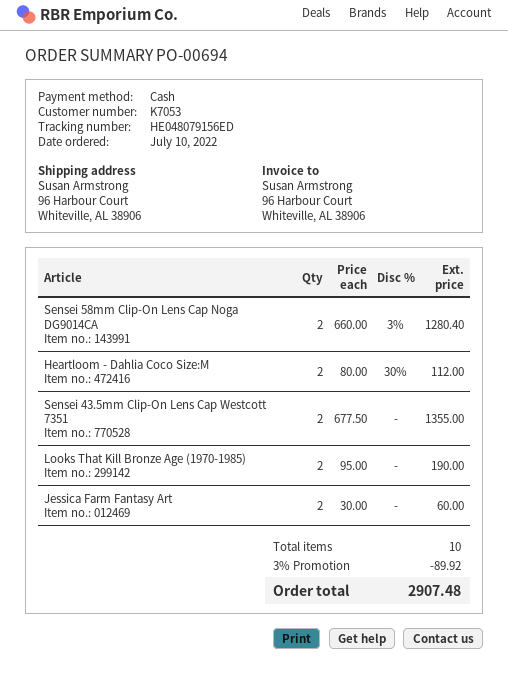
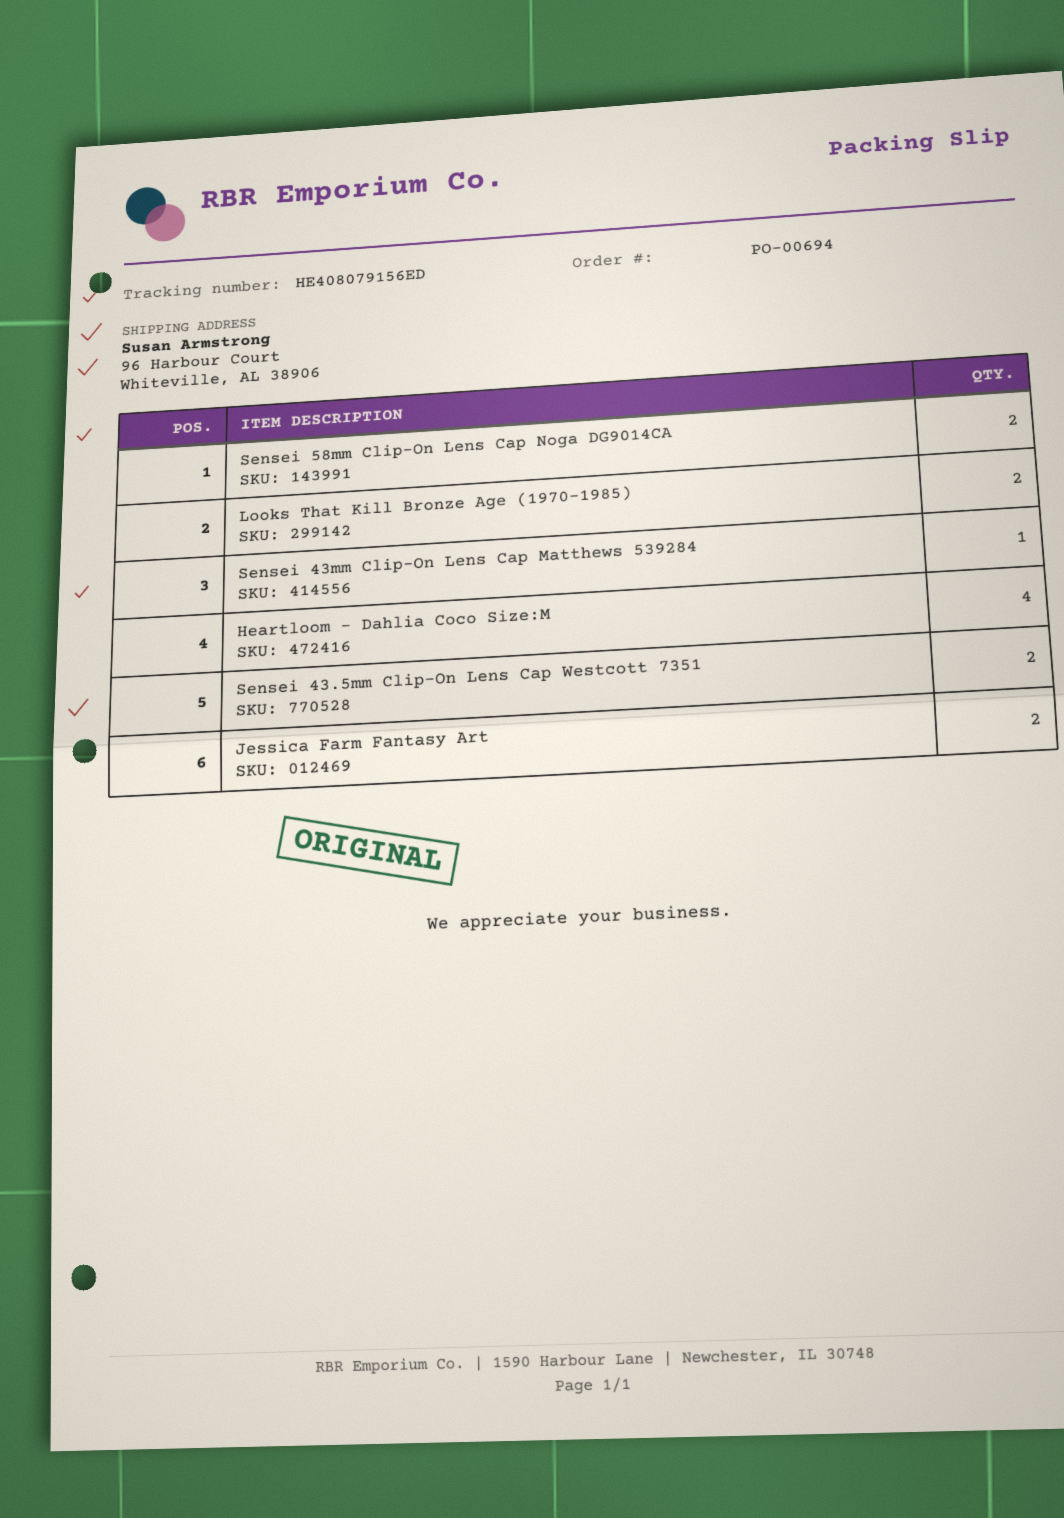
tracking number: HE048079156ED -> HE408079156ED
Heartloom - Dahlia Coco Size:M: 2 -> 4
Sensei 43mm Clip-On Lens Cap Matthews 539284: none -> 1

